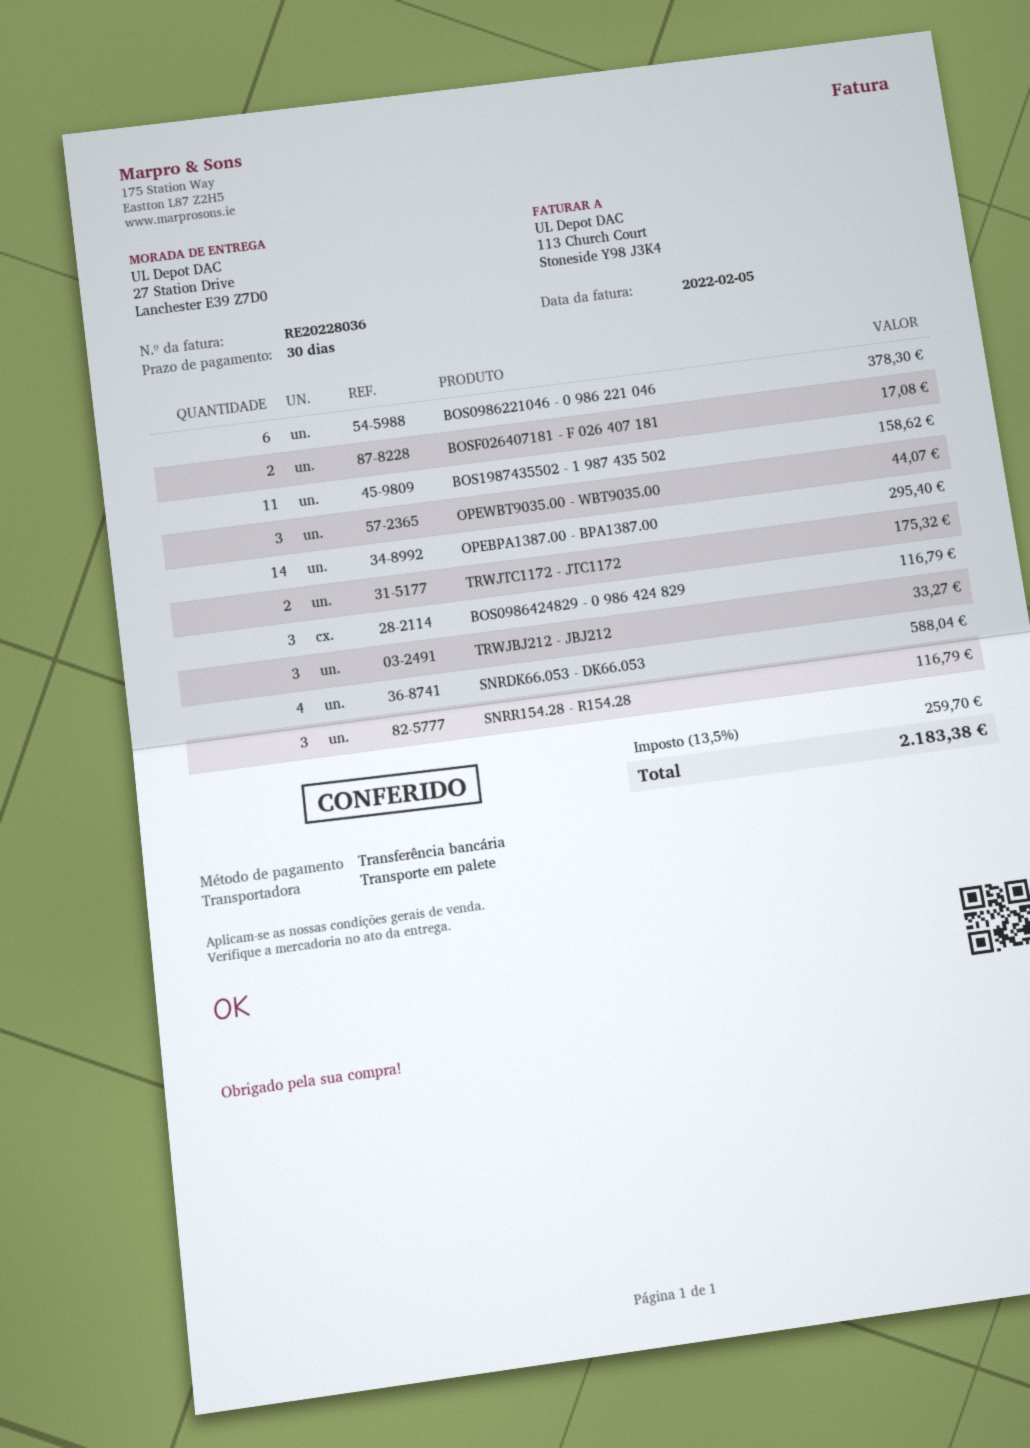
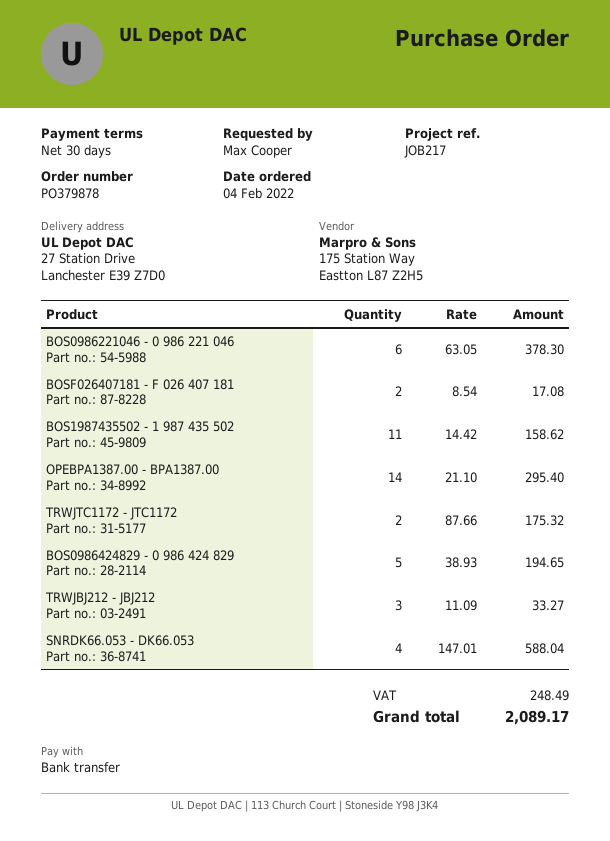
OPEWBT9035.00 - WBT9035.00: 3 for 44.07 -> none
BOS0986424829 - 0 986 424 829: 3 for 116.79 -> 5 for 194.65
SNRR154.28 - R154.28: 3 for 116.79 -> none
tax: 259.70 -> 248.49
total: 2183.38 -> 2089.17

